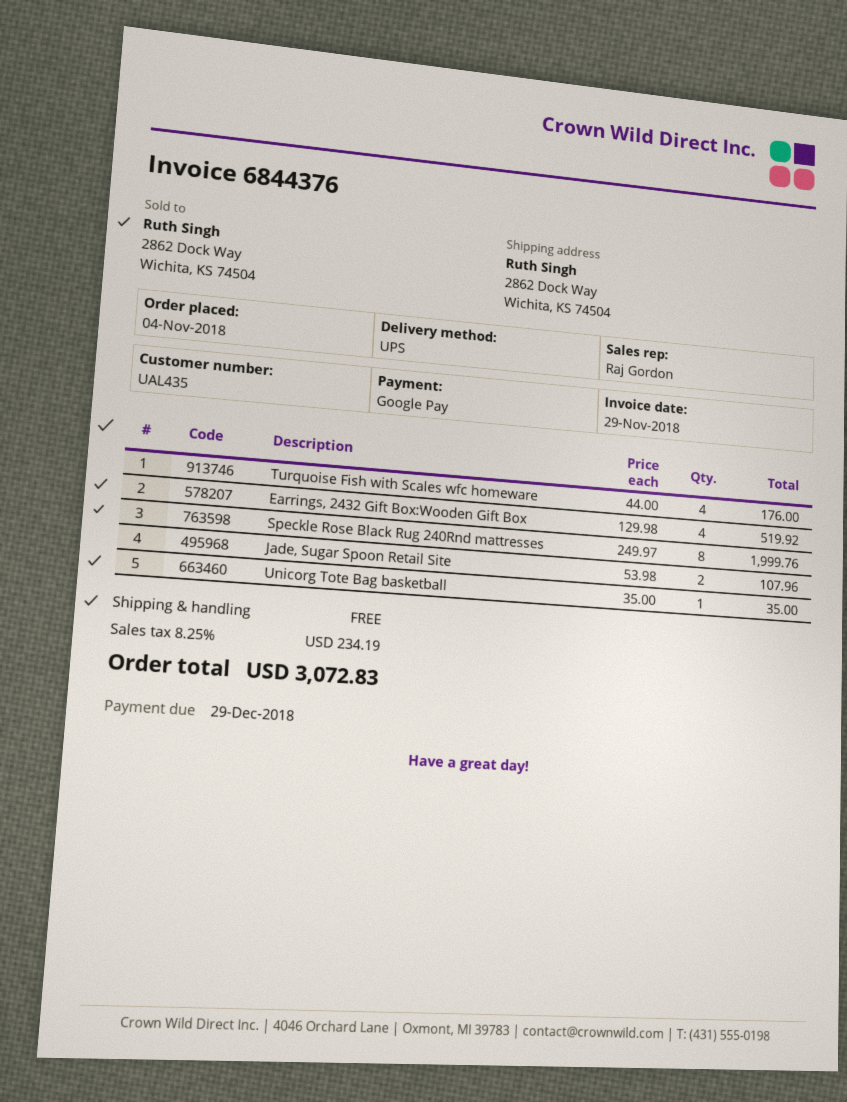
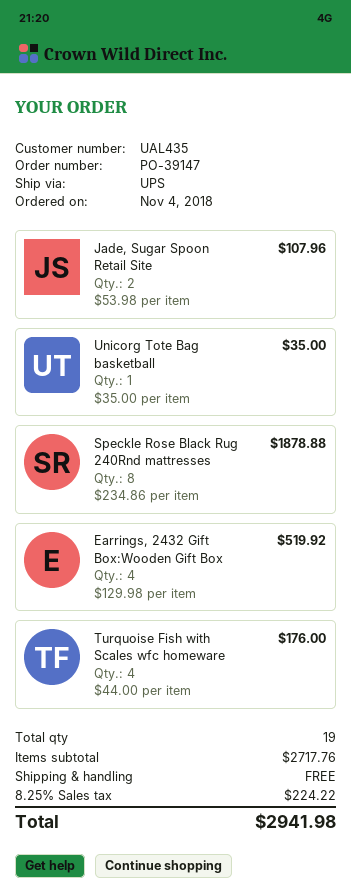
Speckle Rose Black Rug 240Rnd mattresses: 8 x 249.97 = 1999.76 -> 8 x 234.86 = 1878.88
tax: 8.25% = 234.19 -> 8.25% = 224.22
total: 3072.83 -> 2941.98

